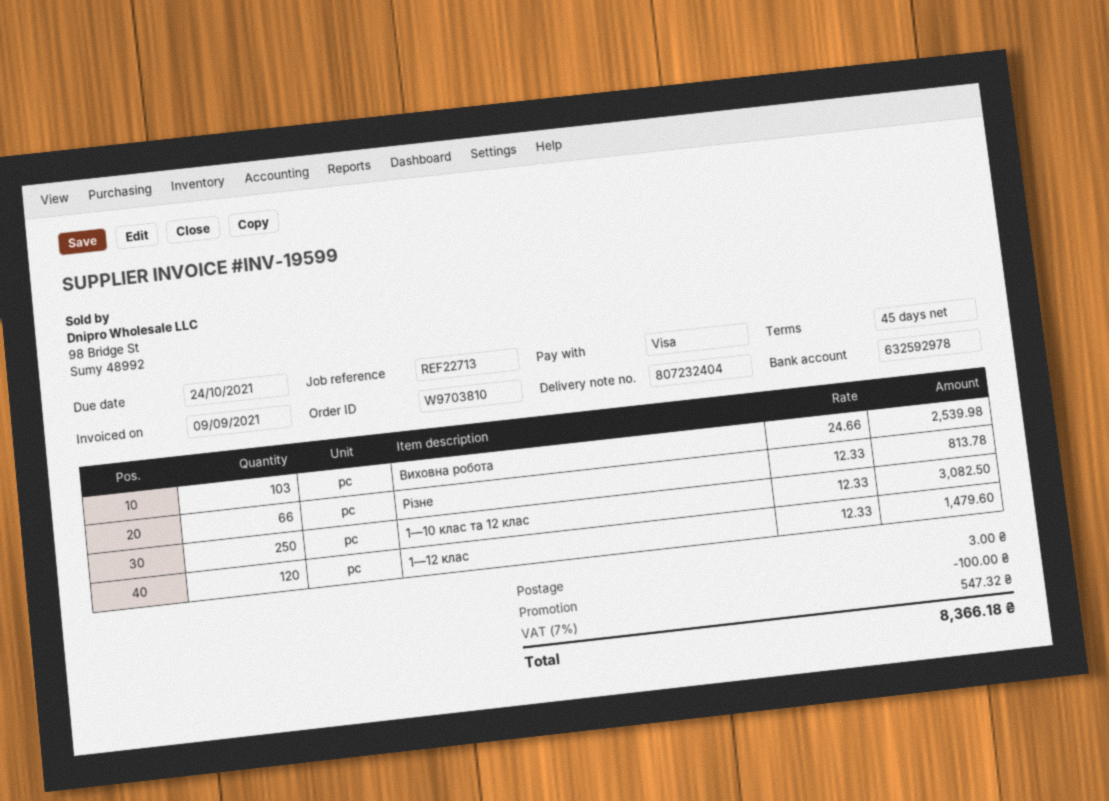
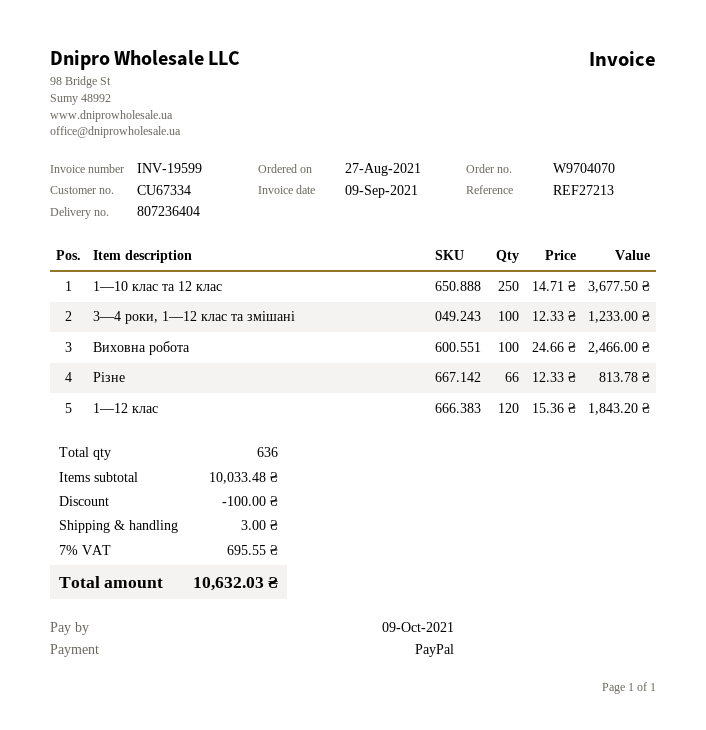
order number: W9703810 -> W9704070
delivery note number: 807232404 -> 807236404
due date: 2021-10-24 -> 2021-10-09
reference: REF22713 -> REF27213
payment method: Visa -> PayPal
Виховна робота: 103 x 24.66 = 2539.98 -> 100 x 24.66 = 2466.00
1—10 клас та 12 клас: 250 x 12.33 = 3082.50 -> 250 x 14.71 = 3677.50
1—12 клас: 120 x 12.33 = 1479.60 -> 120 x 15.36 = 1843.20
3—4 роки, 1—12 клас та змішані: none -> 100 x 12.33 = 1233.00
tax: 7% = 547.32 -> 7% = 695.55
total: 8366.18 -> 10632.03

